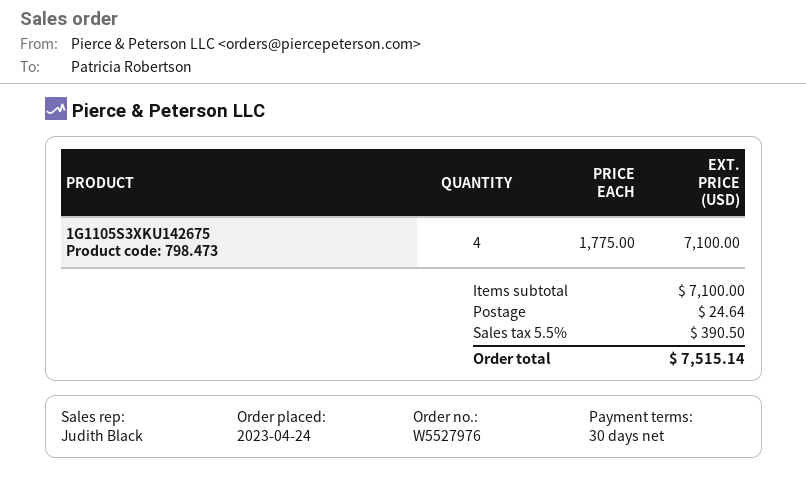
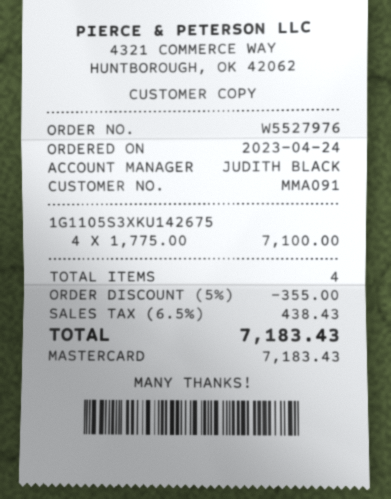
discount: none -> 5% = 355.00
shipping: 24.64 -> none
tax: 5.5% = 390.50 -> 6.5% = 438.43
total: 7515.14 -> 7183.43

